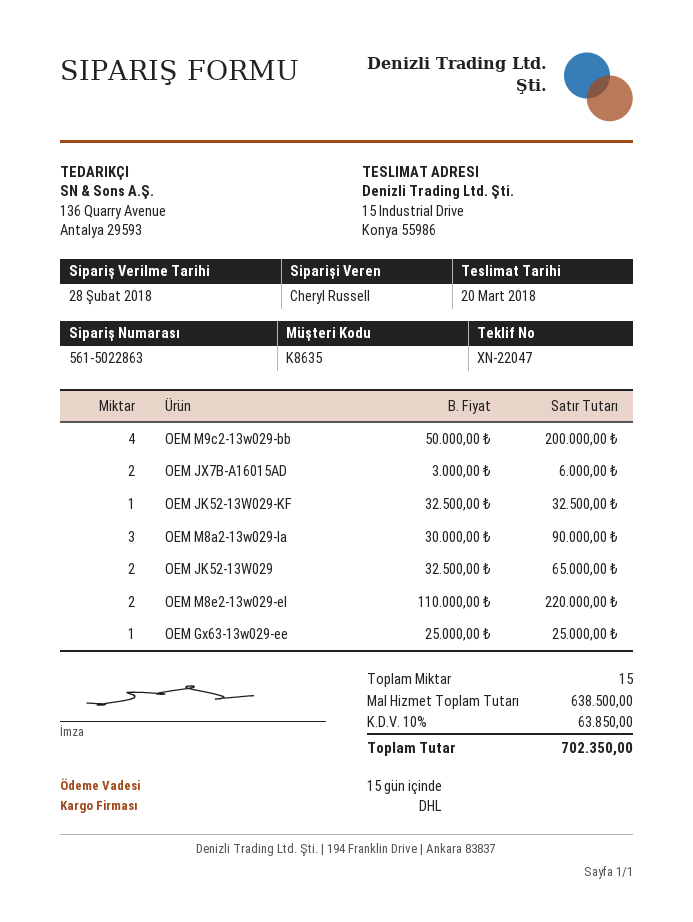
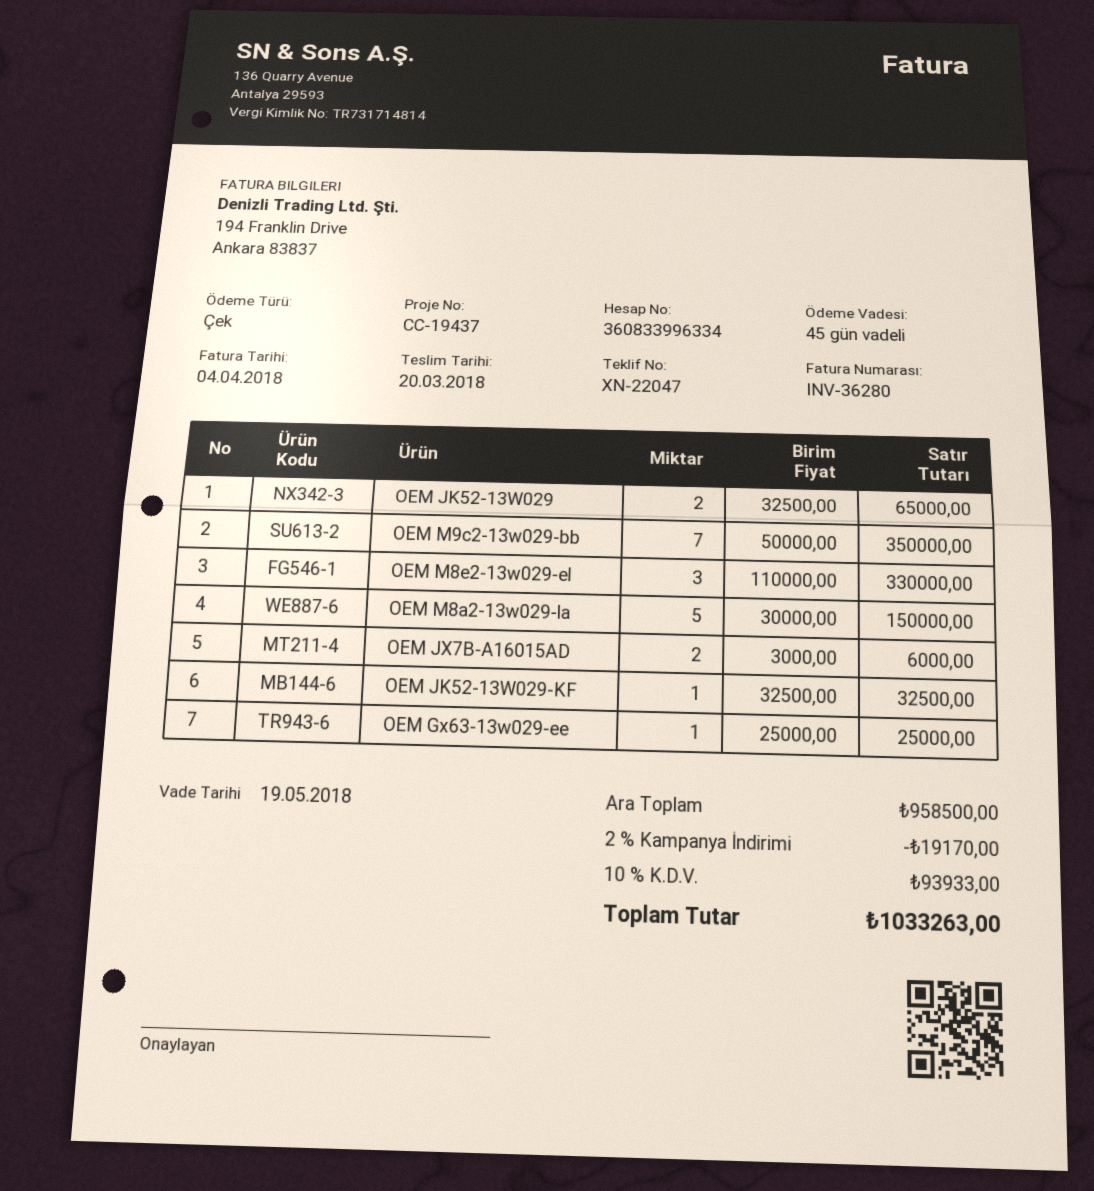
payment terms: 15 days -> 45 days
OEM M9c2-13w029-bb: 4 x 50000.00 = 200000.00 -> 7 x 50000.00 = 350000.00
OEM M8a2-13w029-la: 3 x 30000.00 = 90000.00 -> 5 x 30000.00 = 150000.00
OEM M8e2-13w029-el: 2 x 110000.00 = 220000.00 -> 3 x 110000.00 = 330000.00
subtotal: 638500.00 -> 958500.00
discount: none -> 2% = 19170.00
tax: 10% = 63850.00 -> 10% = 93933.00
total: 702350.00 -> 1033263.00

